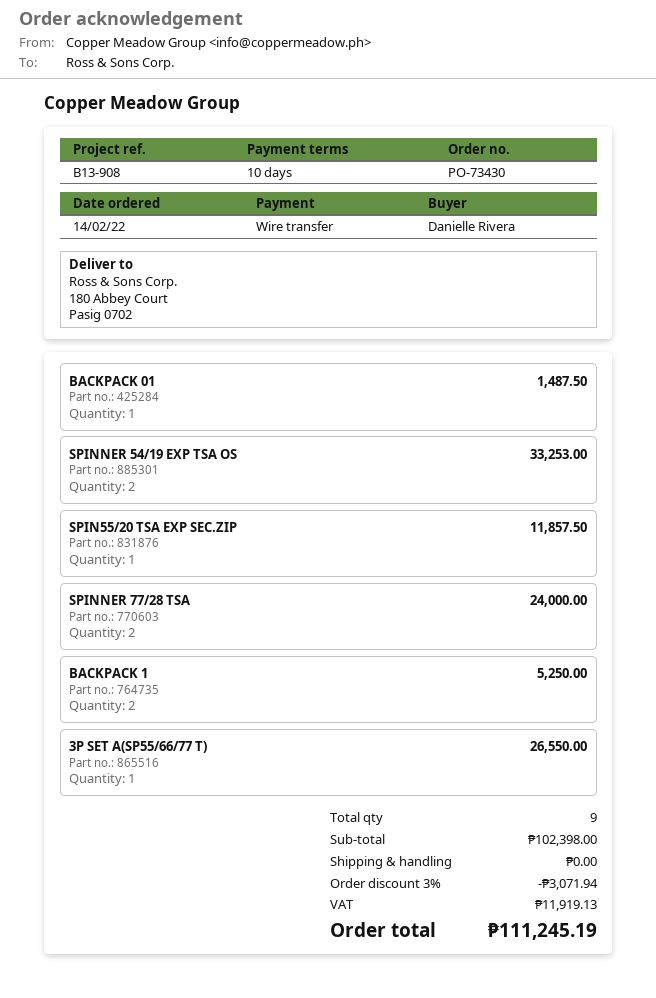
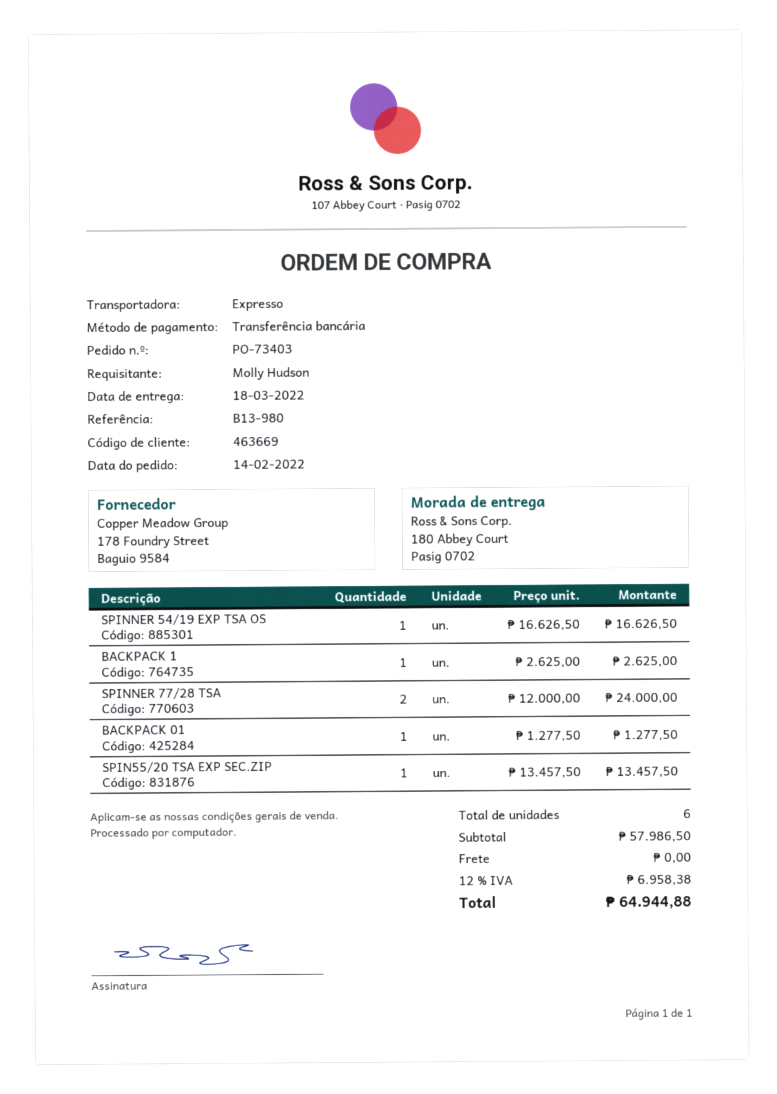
order number: PO-73430 -> PO-73403
reference: B13-908 -> B13-980
ordered by: Danielle Rivera -> Molly Hudson
BACKPACK 01: 1 for 1487.50 -> 1 for 1277.50
SPINNER 54/19 EXP TSA OS: 2 for 33253.00 -> 1 for 16626.50
SPIN55/20 TSA EXP SEC.ZIP: 1 for 11857.50 -> 1 for 13457.50
BACKPACK 1: 2 for 5250.00 -> 1 for 2625.00
3P SET A(SP55/66/77 T): 1 for 26550.00 -> none
total quantity: 9 -> 6
subtotal: 102398.00 -> 57986.50
discount: 3% = 3071.94 -> none
tax: 11919.13 -> 6958.38
total: 111245.19 -> 64944.88

